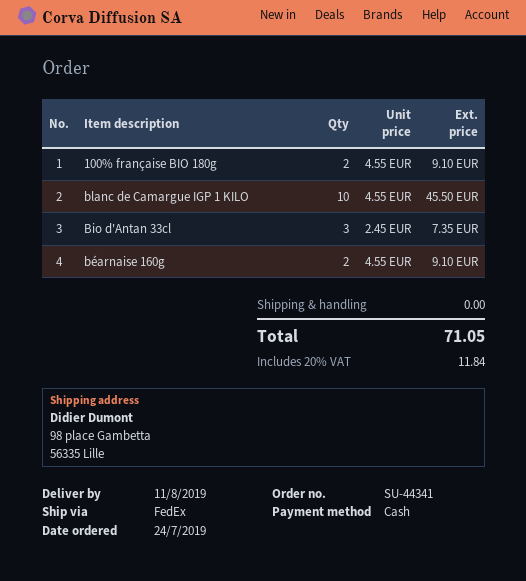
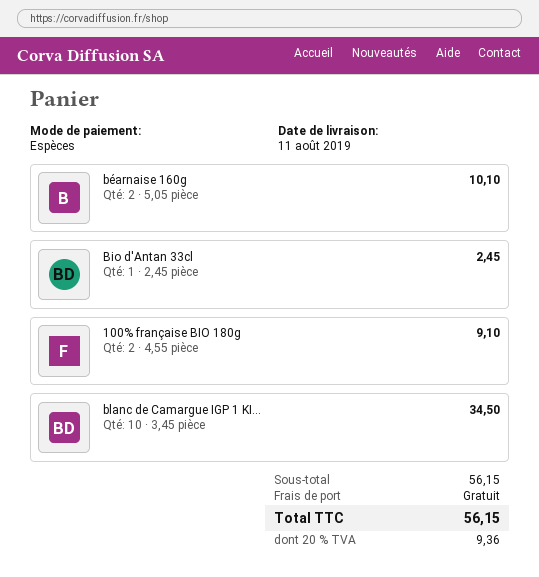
blanc de Camargue IGP 1 KILO: 10 x 4.55 = 45.50 -> 10 x 3.45 = 34.50
Bio d'Antan 33cl: 3 x 2.45 = 7.35 -> 1 x 2.45 = 2.45
béarnaise 160g: 2 x 4.55 = 9.10 -> 2 x 5.05 = 10.10
tax: 20% = 11.84 -> 20% = 9.36
total: 71.05 -> 56.15

